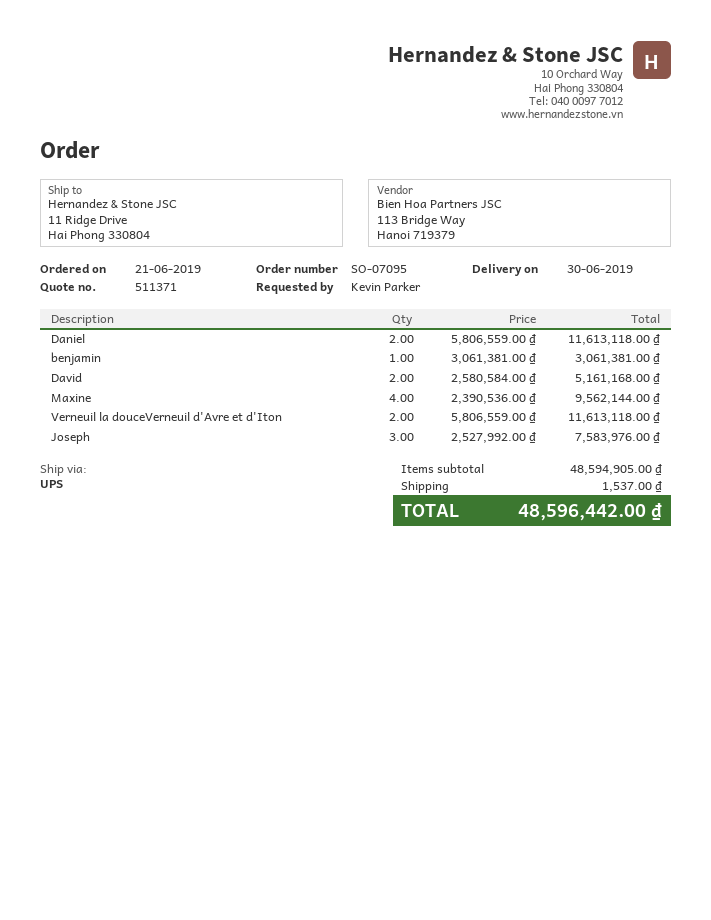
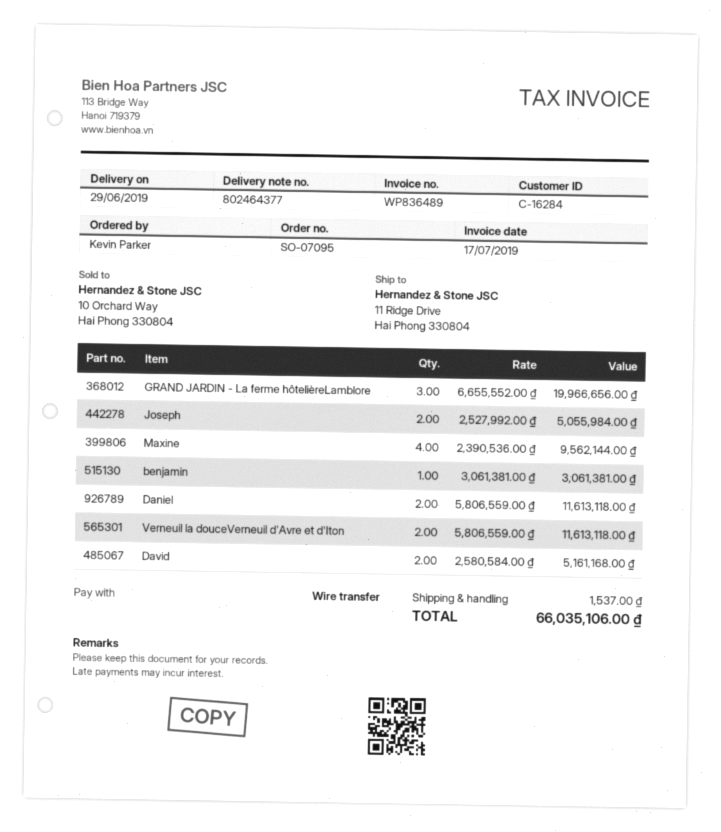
delivery date: 2019-06-30 -> 2019-06-29
Joseph: 3 x 2527992.00 = 7583976.00 -> 2 x 2527992.00 = 5055984.00
GRAND JARDIN - La ferme hôtelièreLamblore: none -> 3 x 6655552.00 = 19966656.00
total: 48596442.00 -> 66035106.00

